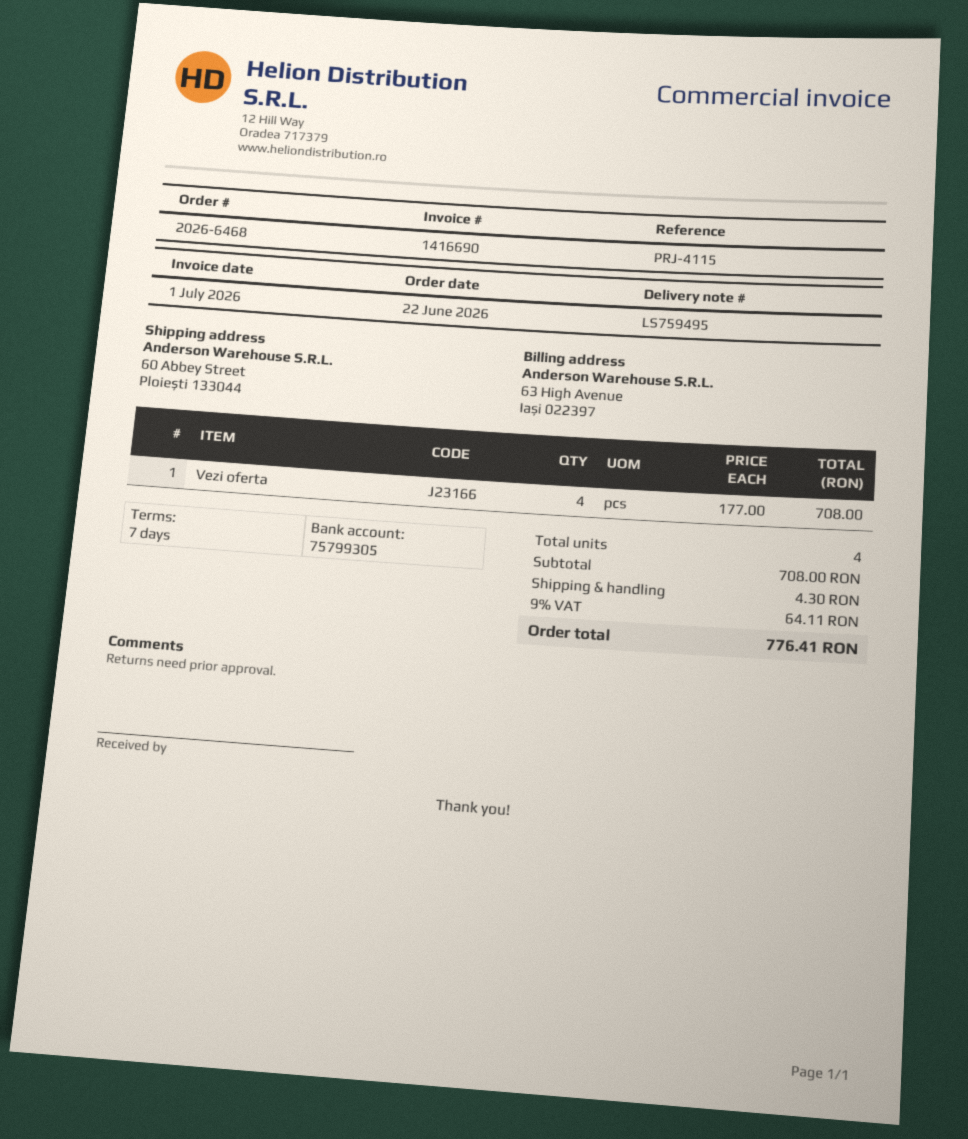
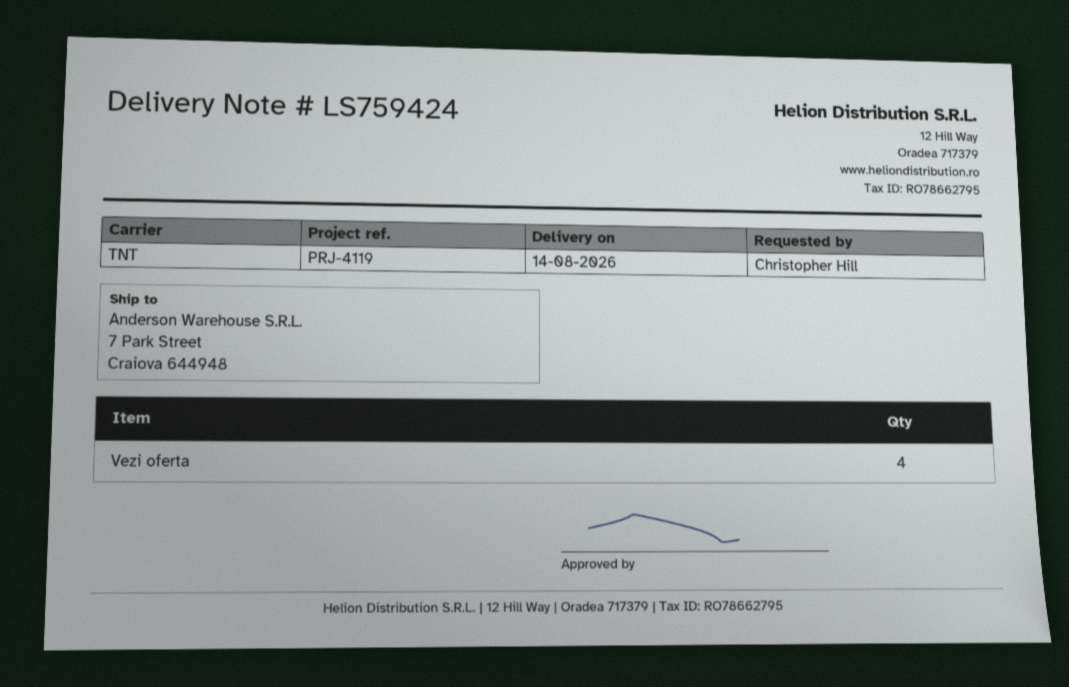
delivery note number: LS759495 -> LS759424
reference: PRJ-4115 -> PRJ-4119
ship to: 60 Abbey Street, Ploiești 133044 -> 7 Park Street, Craiova 644948

